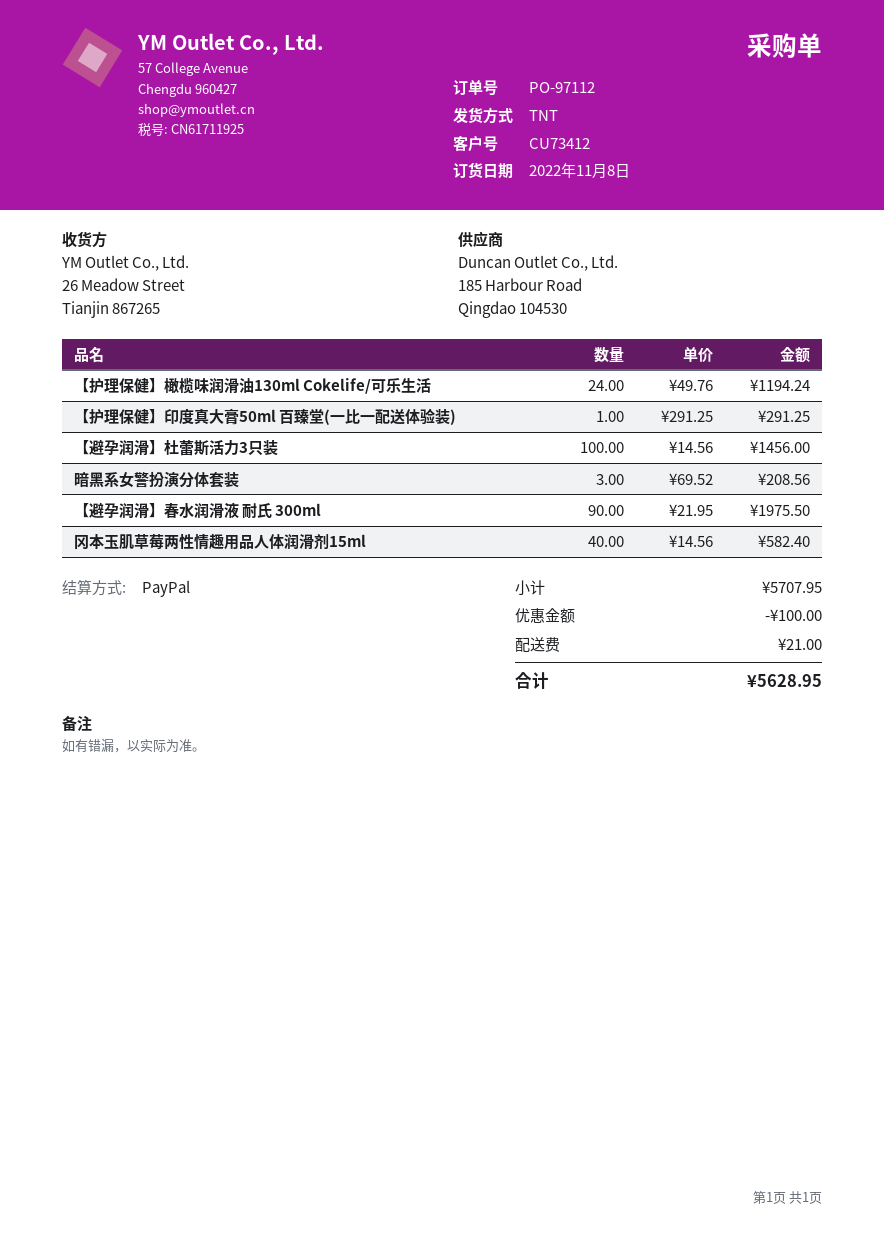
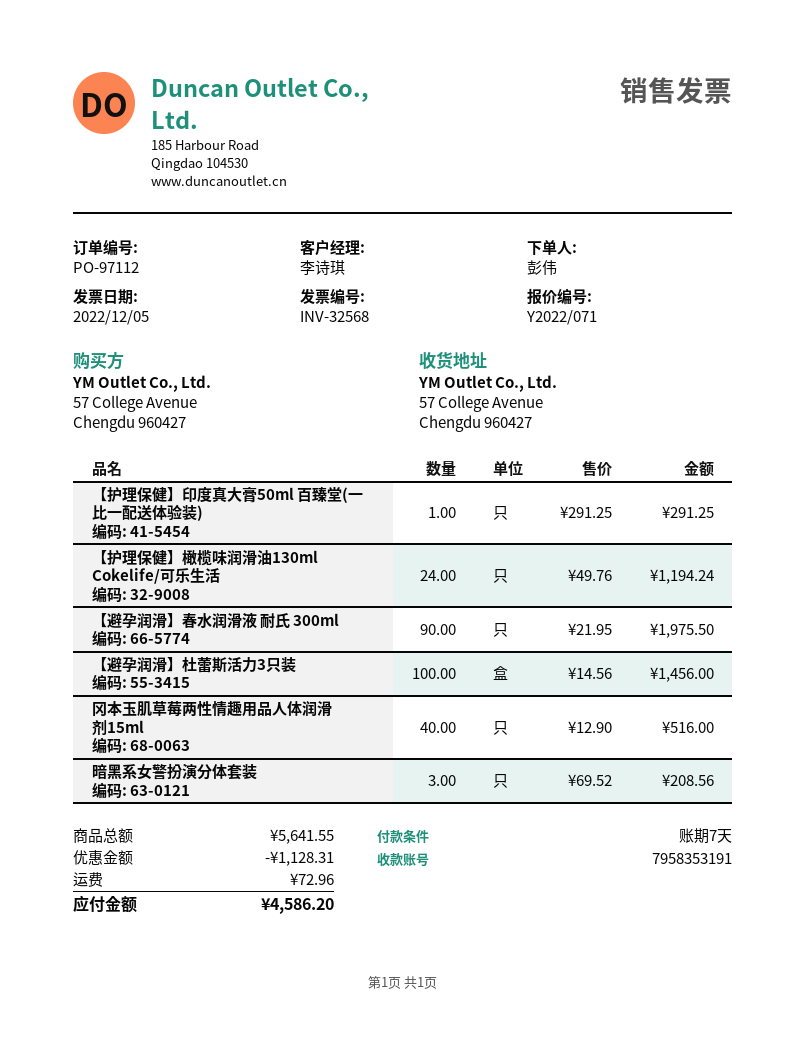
ship to: 26 Meadow Street, Tianjin 867265 -> 57 College Avenue, Chengdu 960427
冈本玉肌草莓两性情趣用品人体润滑剂15ml: 40 x 14.56 = 582.40 -> 40 x 12.90 = 516.00
subtotal: 5707.95 -> 5641.55
discount: 100.00 -> 1128.31
shipping: 21.00 -> 72.96
total: 5628.95 -> 4586.20

